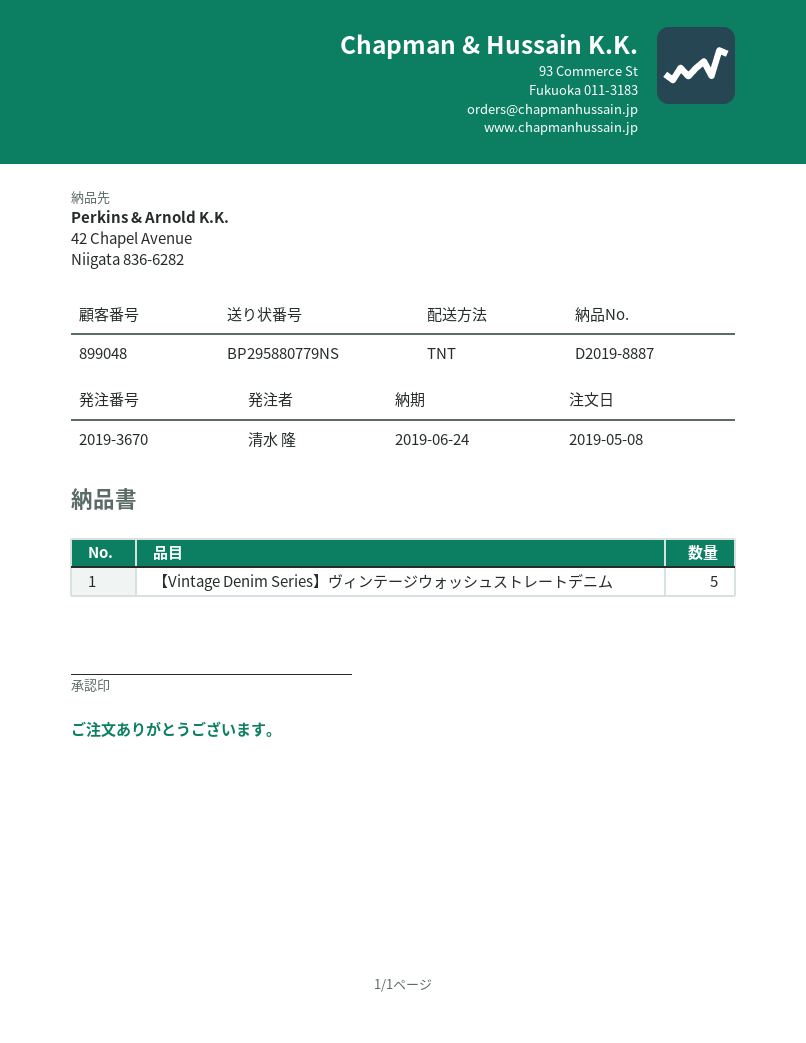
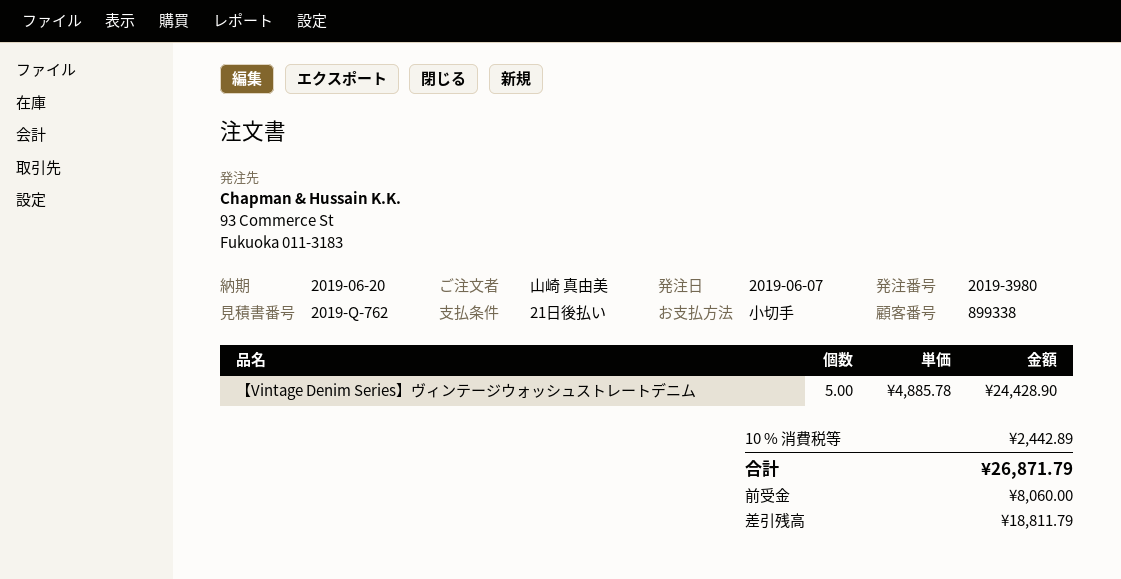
order number: 2019-3670 -> 2019-3980
order date: 2019-05-08 -> 2019-06-07
delivery date: 2019-06-24 -> 2019-06-20
customer number: 899048 -> 899338
ordered by: 清水 隆 -> 山崎 真由美

